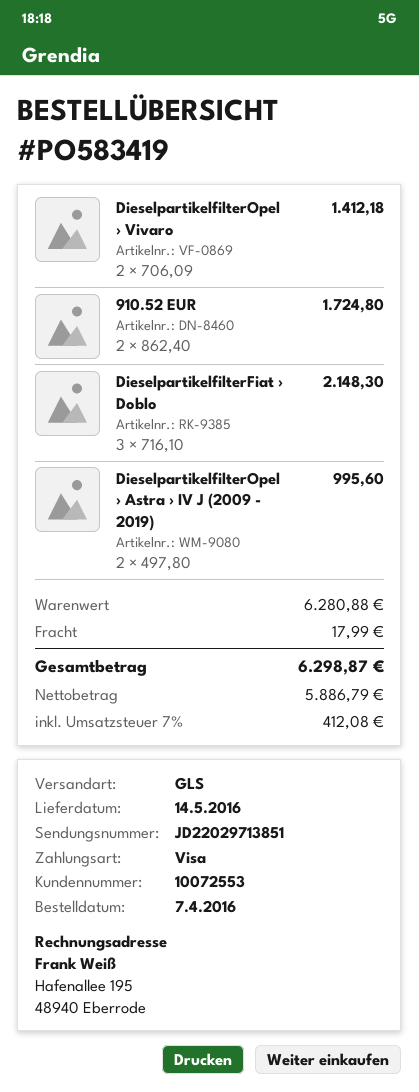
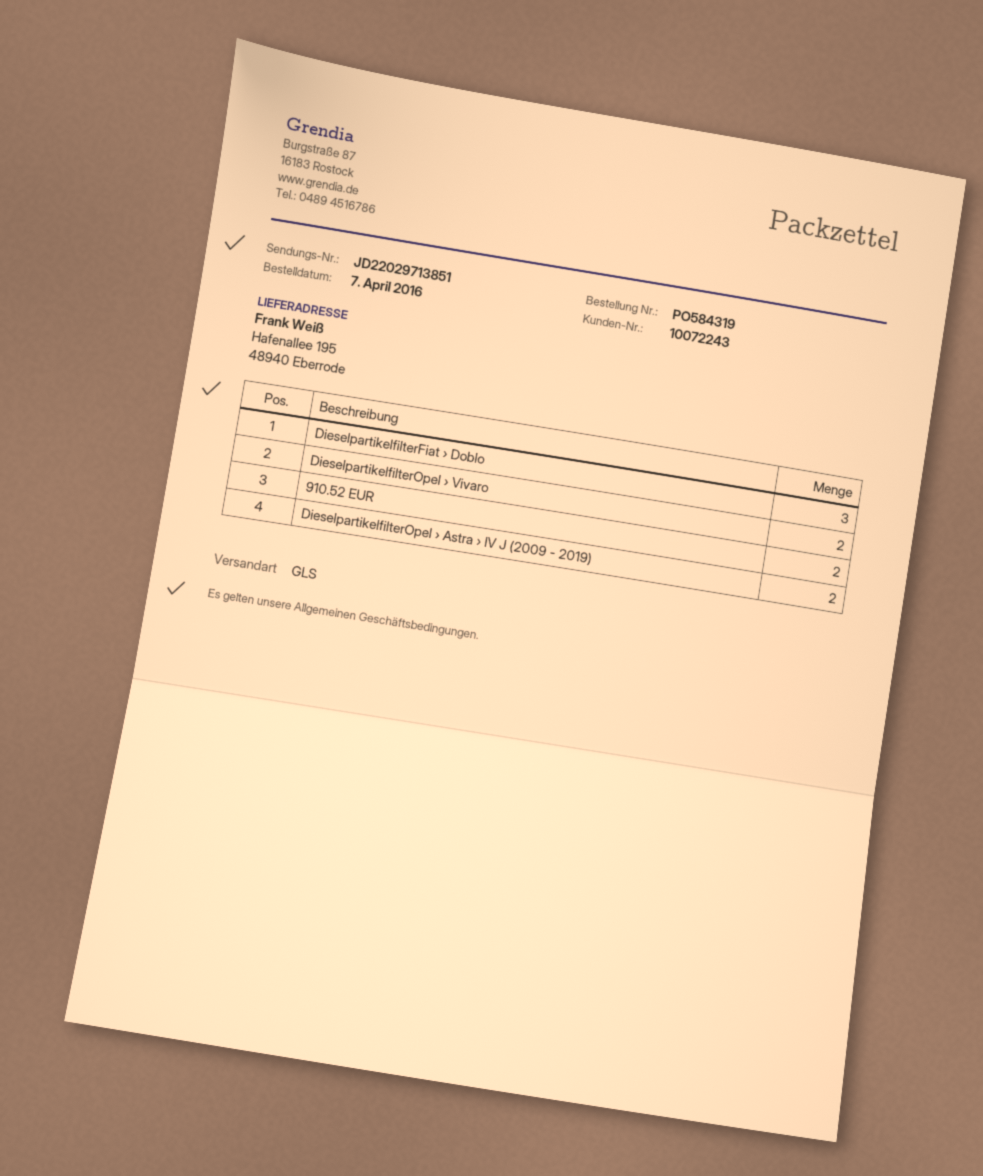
order number: PO583419 -> PO584319
customer number: 10072553 -> 10072243

